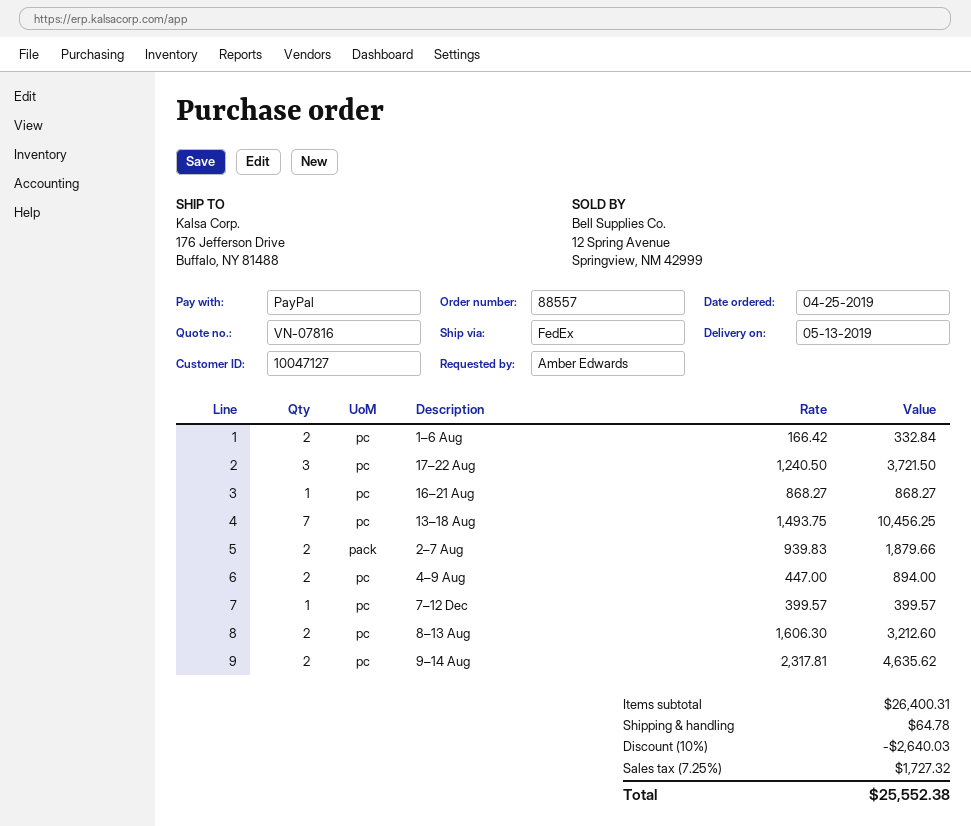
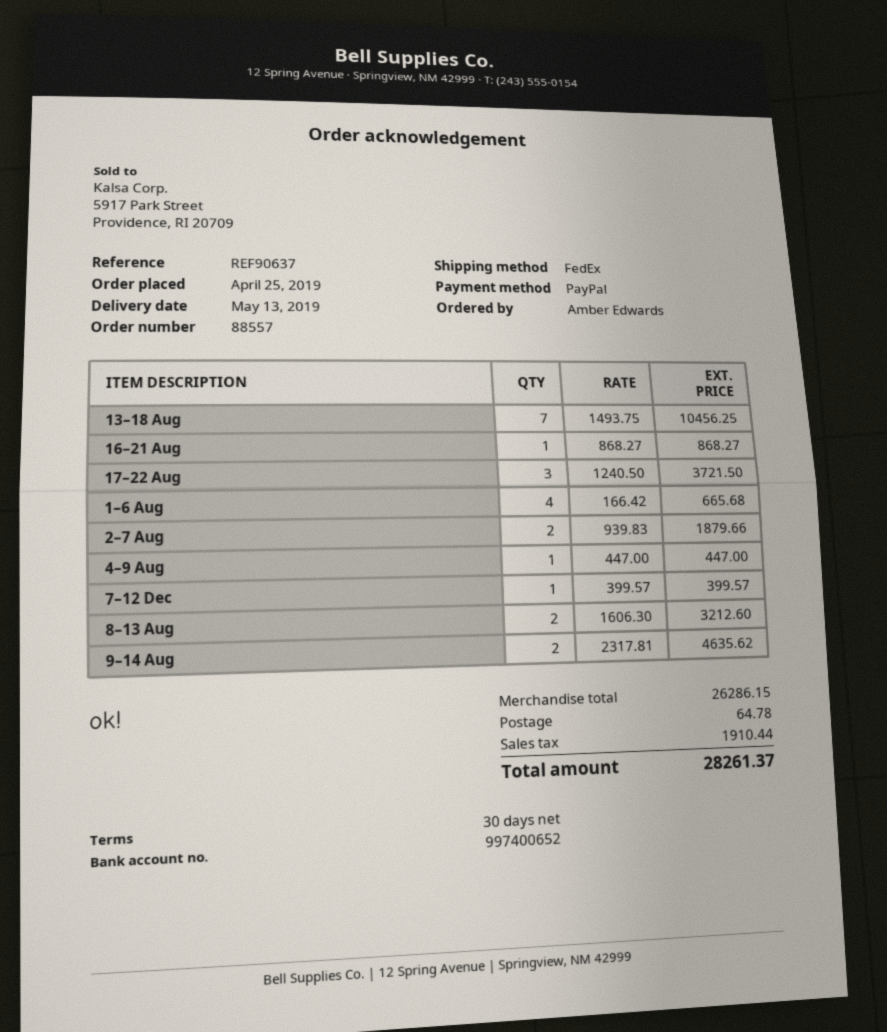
1–6 Aug: 2 x 166.42 = 332.84 -> 4 x 166.42 = 665.68
4–9 Aug: 2 x 447.00 = 894.00 -> 1 x 447.00 = 447.00
subtotal: 26400.31 -> 26286.15
discount: 10% = 2640.03 -> none
tax: 1727.32 -> 1910.44
total: 25552.38 -> 28261.37

